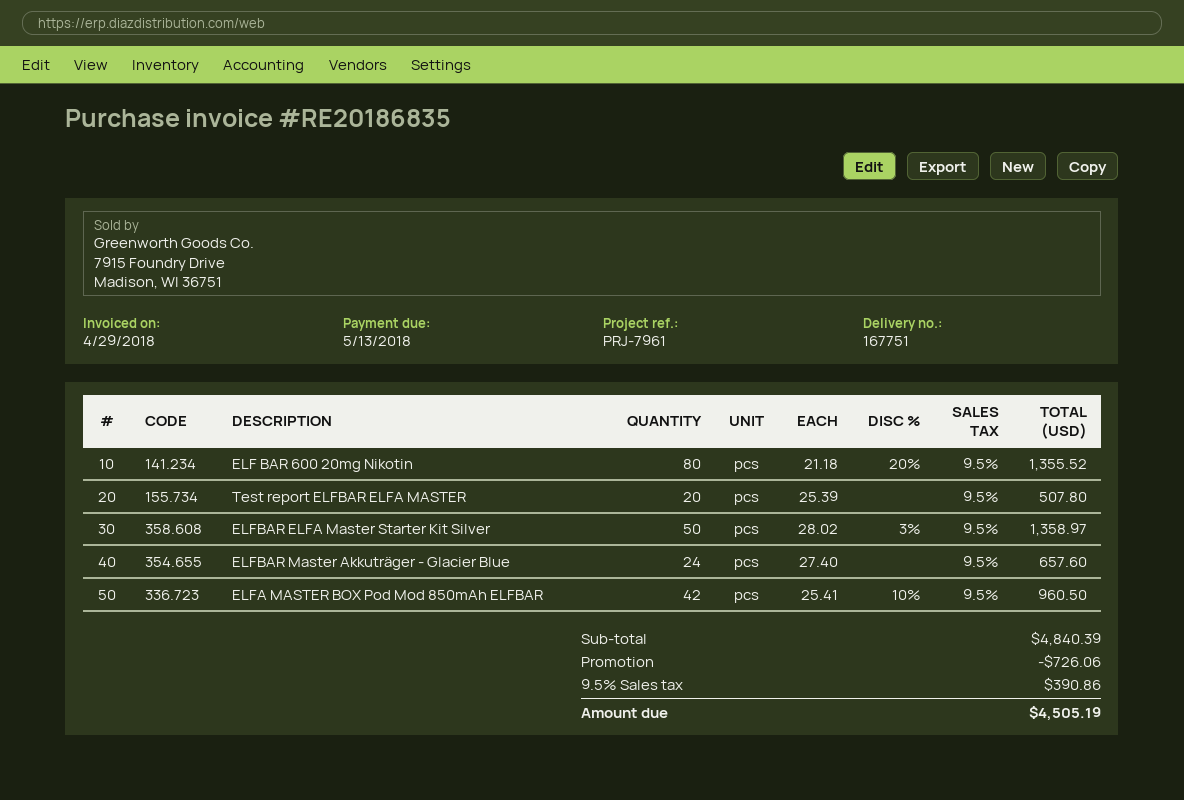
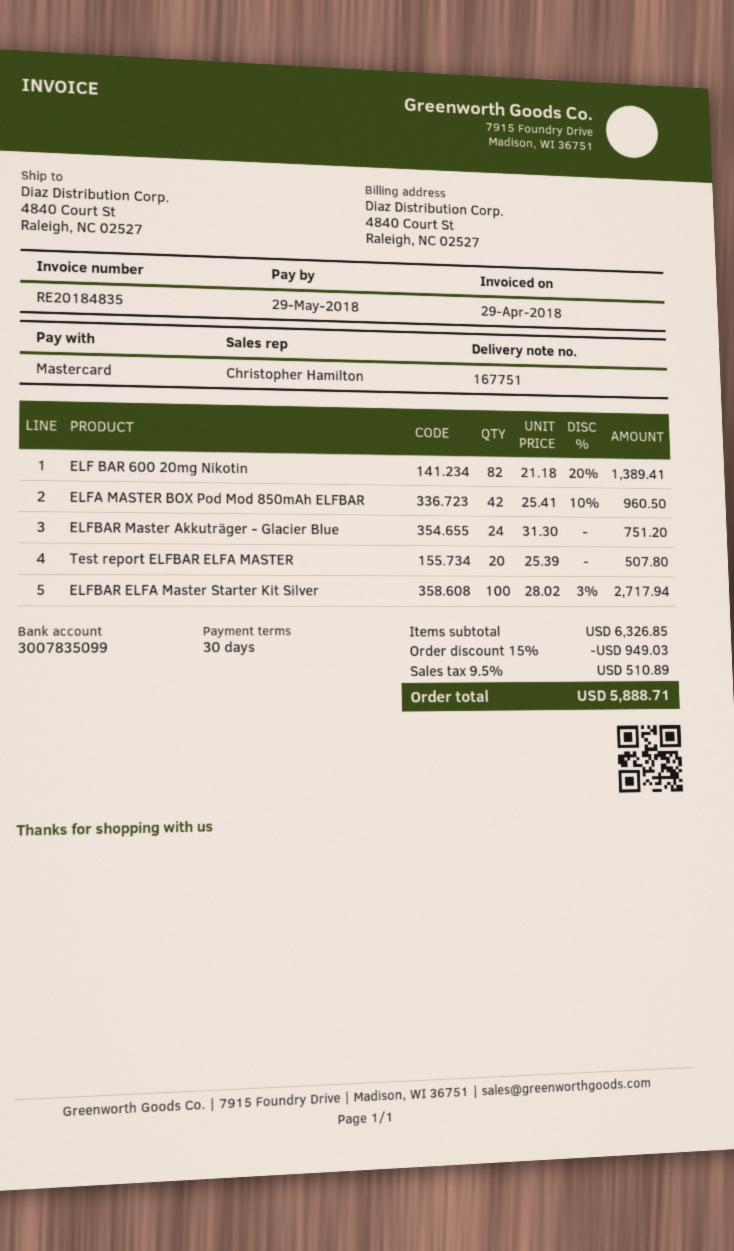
invoice number: RE20186835 -> RE20184835
due date: 2018-05-13 -> 2018-05-29
ELF BAR 600 20mg Nikotin: 80 x 21.18 - 20% = 1355.52 -> 82 x 21.18 - 20% = 1389.41
ELFBAR ELFA Master Starter Kit Silver: 50 x 28.02 - 3% = 1358.97 -> 100 x 28.02 - 3% = 2717.94
ELFBAR Master Akkuträger - Glacier Blue: 24 x 27.40 = 657.60 -> 24 x 31.30 = 751.20
subtotal: 4840.39 -> 6326.85
discount: 726.06 -> 949.03
tax: 9.5% = 390.86 -> 9.5% = 510.89
total: 4505.19 -> 5888.71

